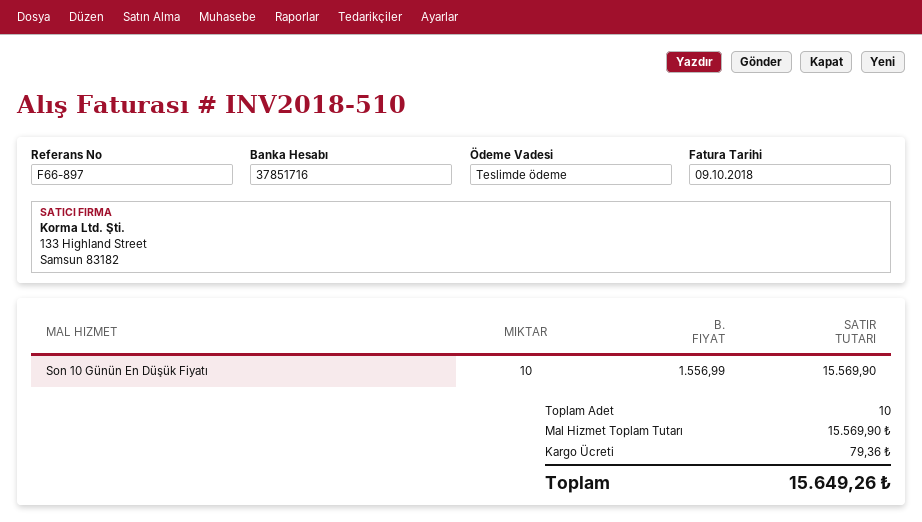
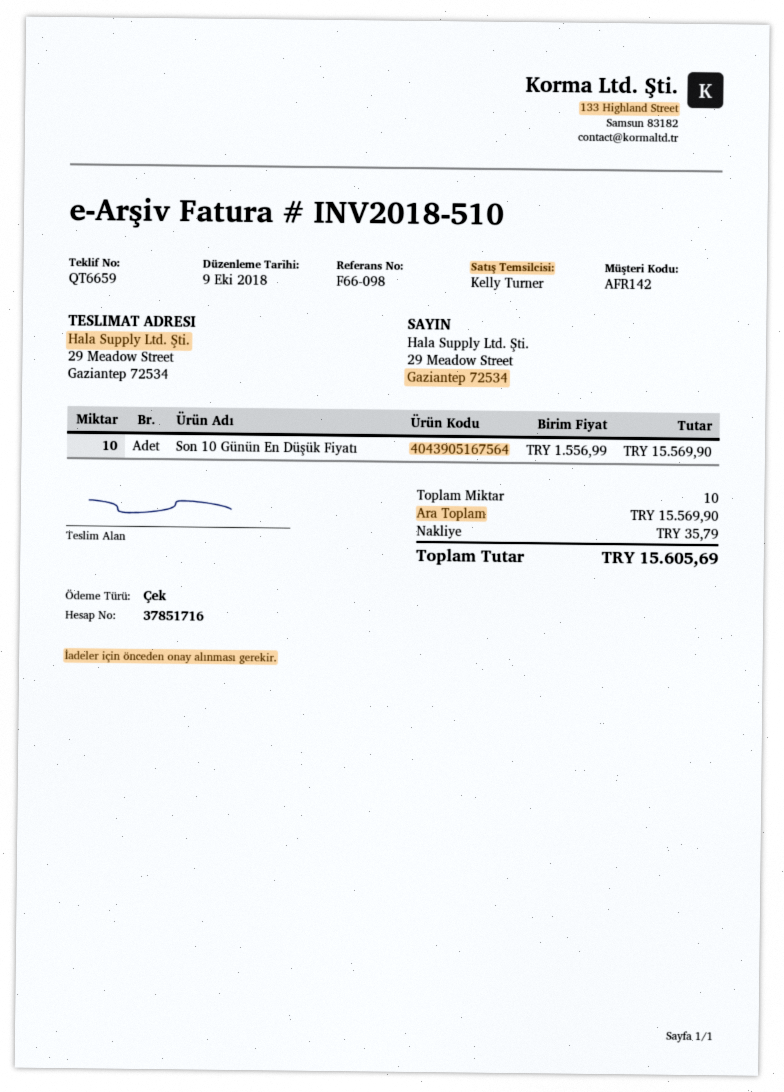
reference: F66-897 -> F66-098
shipping: 79.36 -> 35.79
total: 15649.26 -> 15605.69

